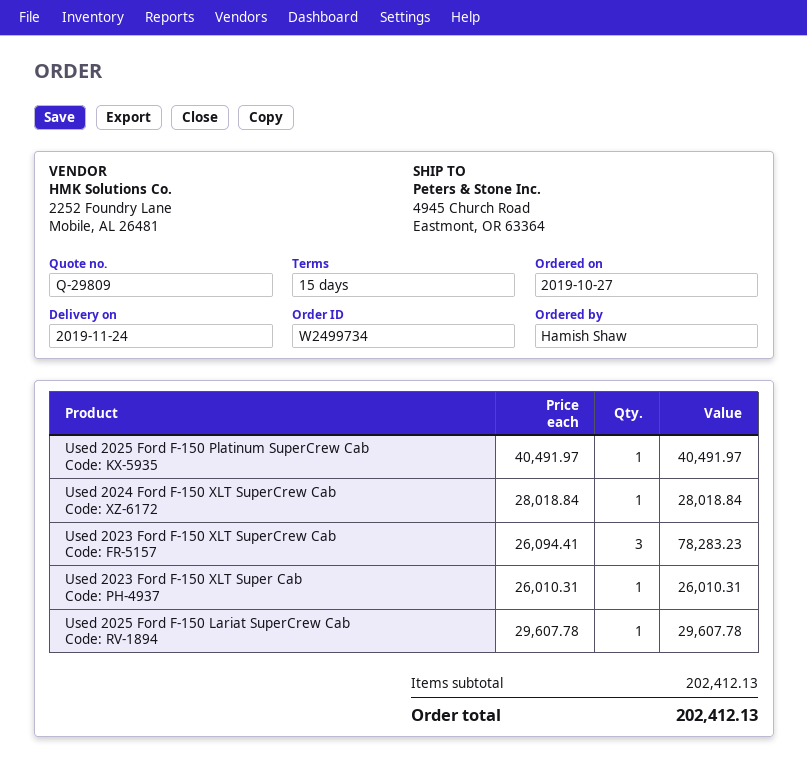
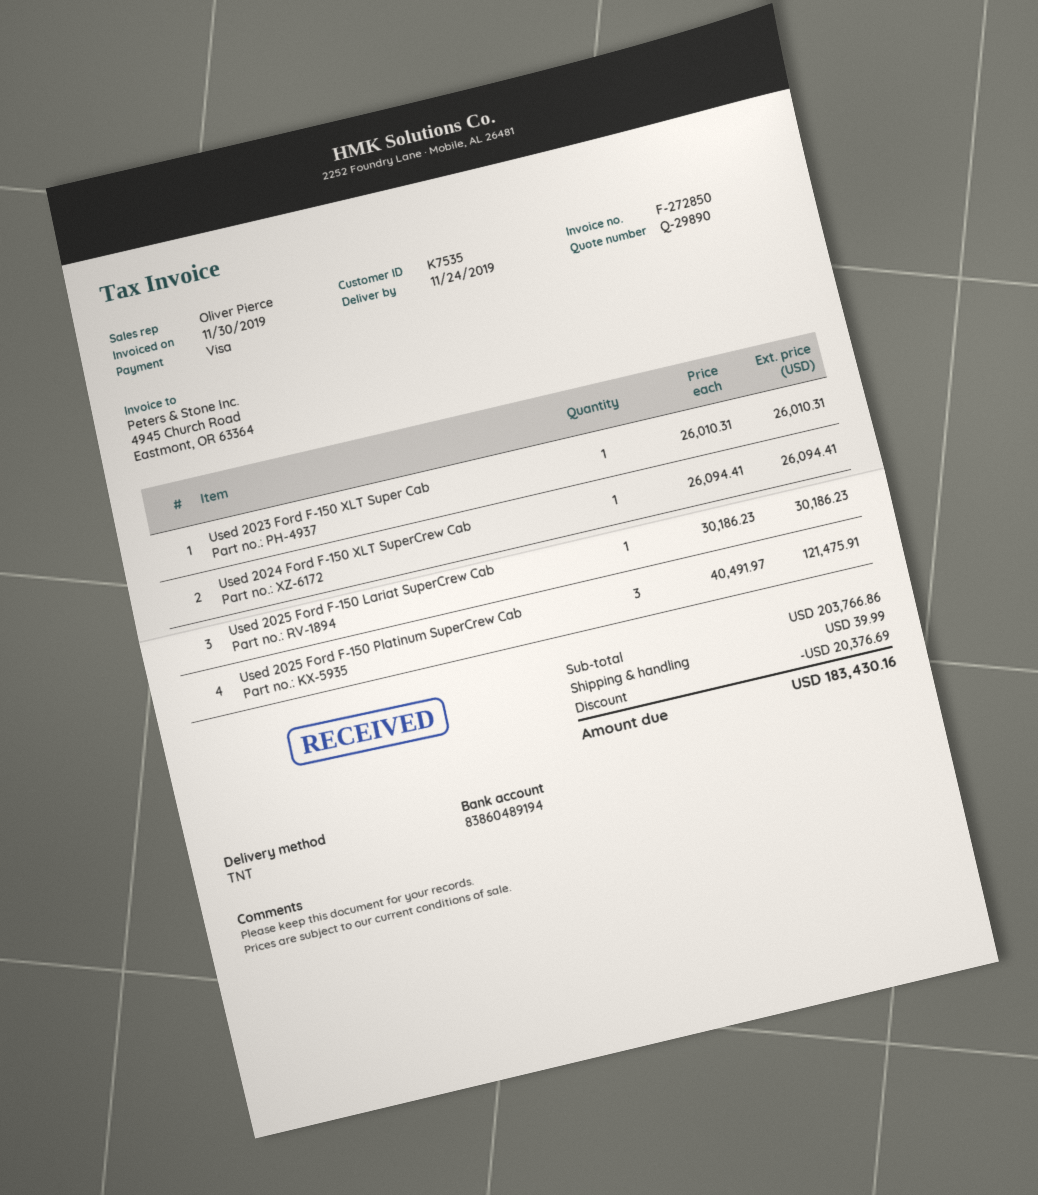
quote number: Q-29809 -> Q-29890
Used 2025 Ford F-150 Platinum SuperCrew Cab: 1 x 40491.97 = 40491.97 -> 3 x 40491.97 = 121475.91
Used 2024 Ford F-150 XLT SuperCrew Cab: 1 x 28018.84 = 28018.84 -> 1 x 26094.41 = 26094.41
Used 2023 Ford F-150 XLT SuperCrew Cab: 3 x 26094.41 = 78283.23 -> none
Used 2025 Ford F-150 Lariat SuperCrew Cab: 1 x 29607.78 = 29607.78 -> 1 x 30186.23 = 30186.23
subtotal: 202412.13 -> 203766.86
discount: none -> 20376.69
shipping: none -> 39.99
total: 202412.13 -> 183430.16

